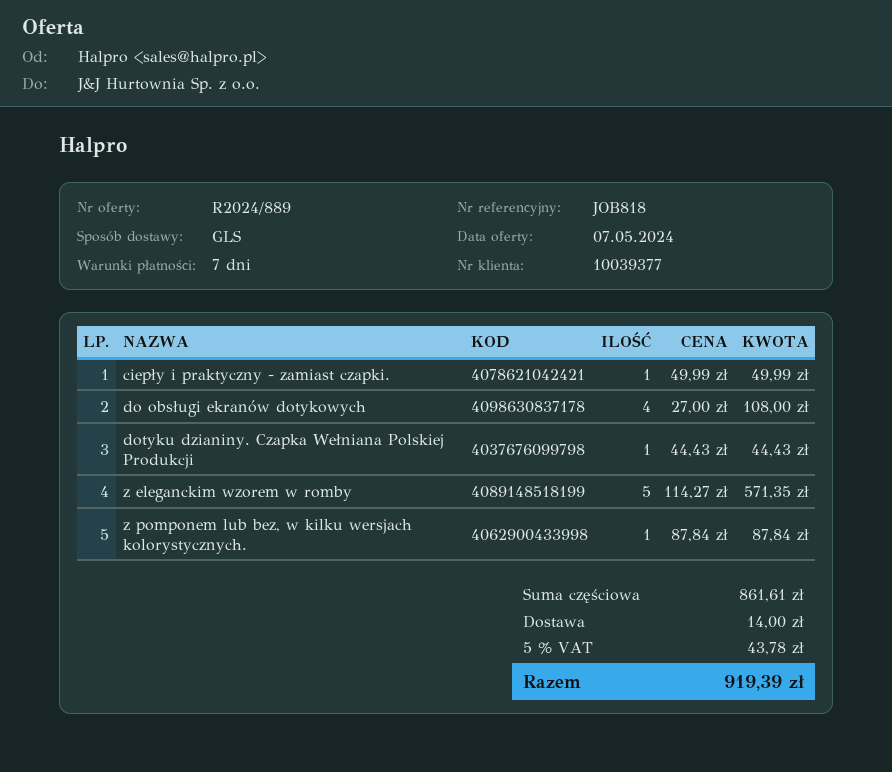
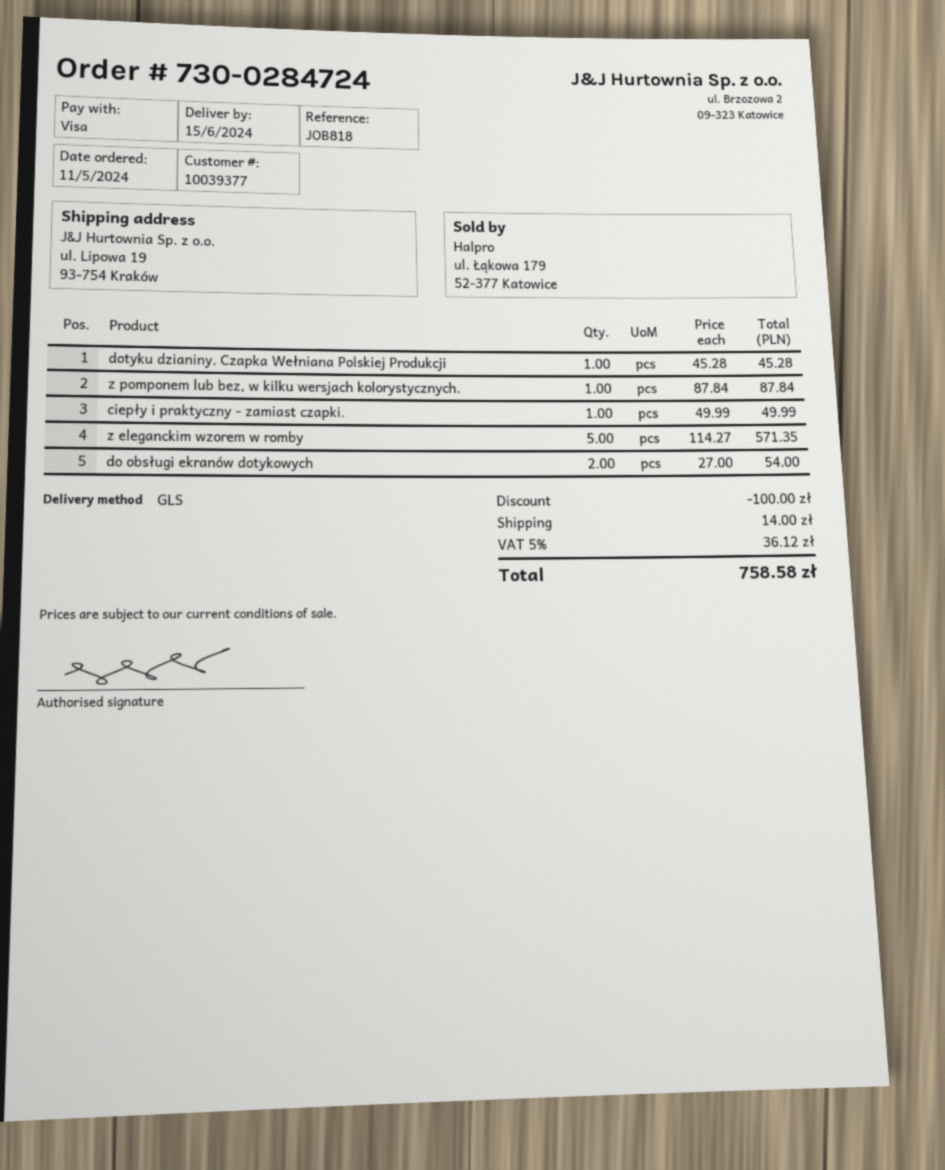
do obsługi ekranów dotykowych: 4 x 27.00 = 108.00 -> 2 x 27.00 = 54.00
dotyku dzianiny. Czapka Wełniana Polskiej Produkcji: 1 x 44.43 = 44.43 -> 1 x 45.28 = 45.28
discount: none -> 100.00
tax: 5% = 43.78 -> 5% = 36.12
total: 919.39 -> 758.58

